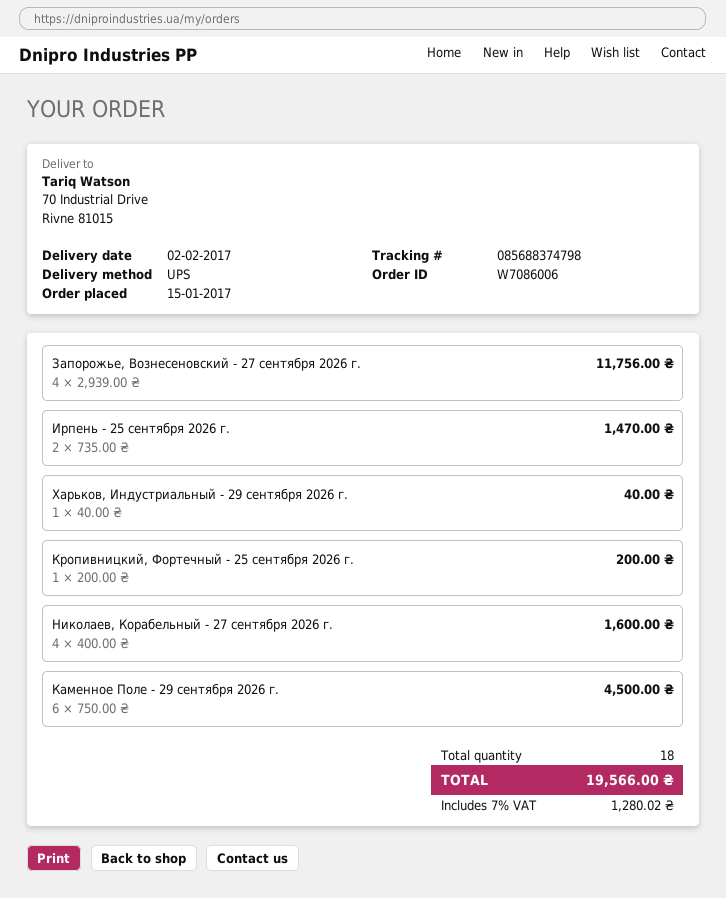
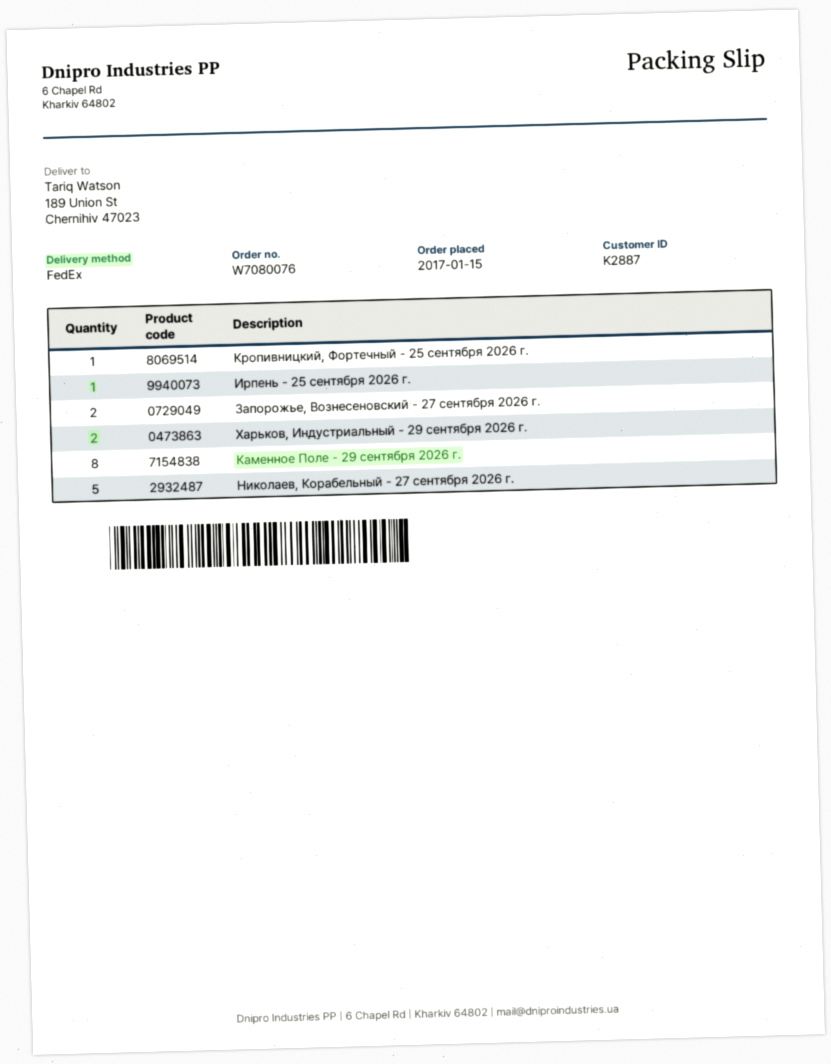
order number: W7086006 -> W7080076
shipping method: UPS -> FedEx
ship to: 70 Industrial Drive, Rivne 81015 -> 189 Union St, Chernihiv 47023
Запорожье, Вознесеновский - 27 сентября 2026 г.: 4 -> 2
Ирпень - 25 сентября 2026 г.: 2 -> 1
Харьков, Индустриальный - 29 сентября 2026 г.: 1 -> 2
Николаев, Корабельный - 27 сентября 2026 г.: 4 -> 5
Каменное Поле - 29 сентября 2026 г.: 6 -> 8

